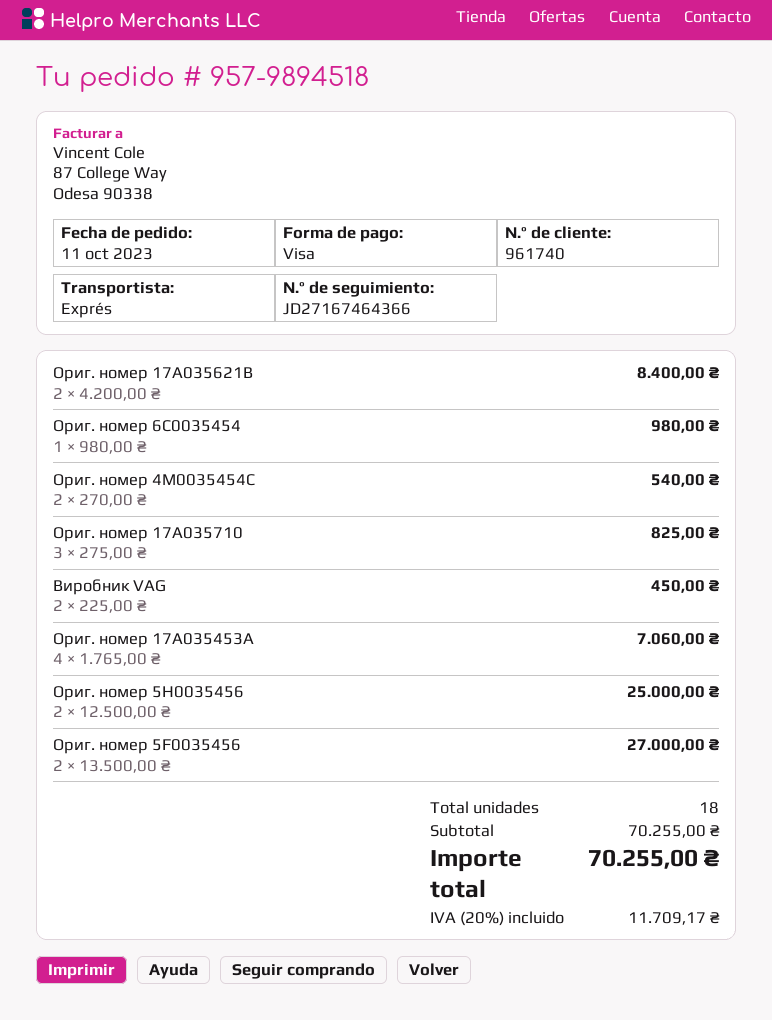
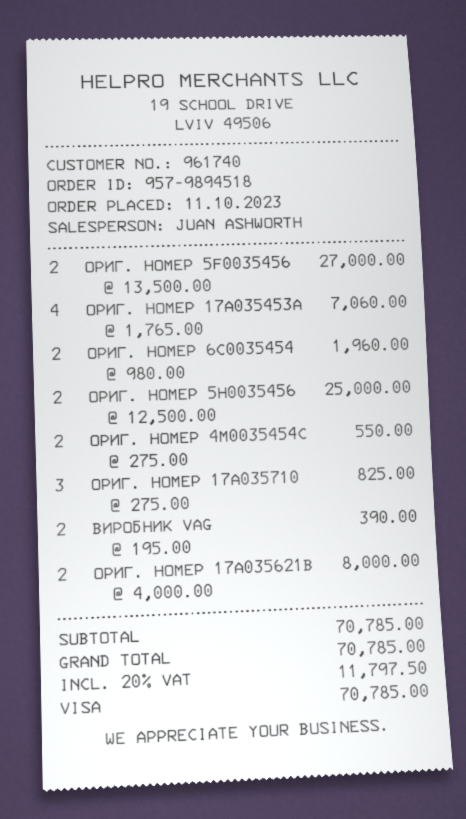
Ориг. номер 17A035621B: 2 x 4200.00 = 8400.00 -> 2 x 4000.00 = 8000.00
Ориг. номер 6C0035454: 1 x 980.00 = 980.00 -> 2 x 980.00 = 1960.00
Ориг. номер 4M0035454C: 2 x 270.00 = 540.00 -> 2 x 275.00 = 550.00
Виробник VAG: 2 x 225.00 = 450.00 -> 2 x 195.00 = 390.00
subtotal: 70255.00 -> 70785.00
tax: 20% = 11709.17 -> 20% = 11797.50
total: 70255.00 -> 70785.00

